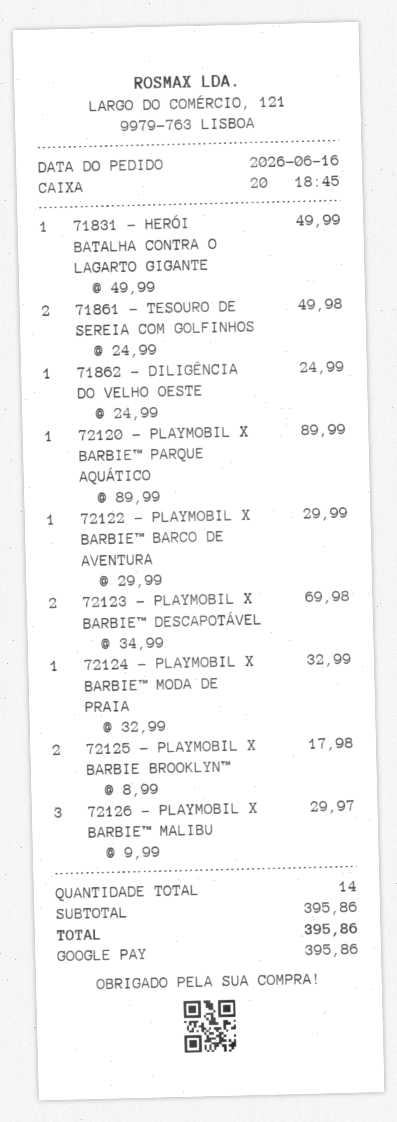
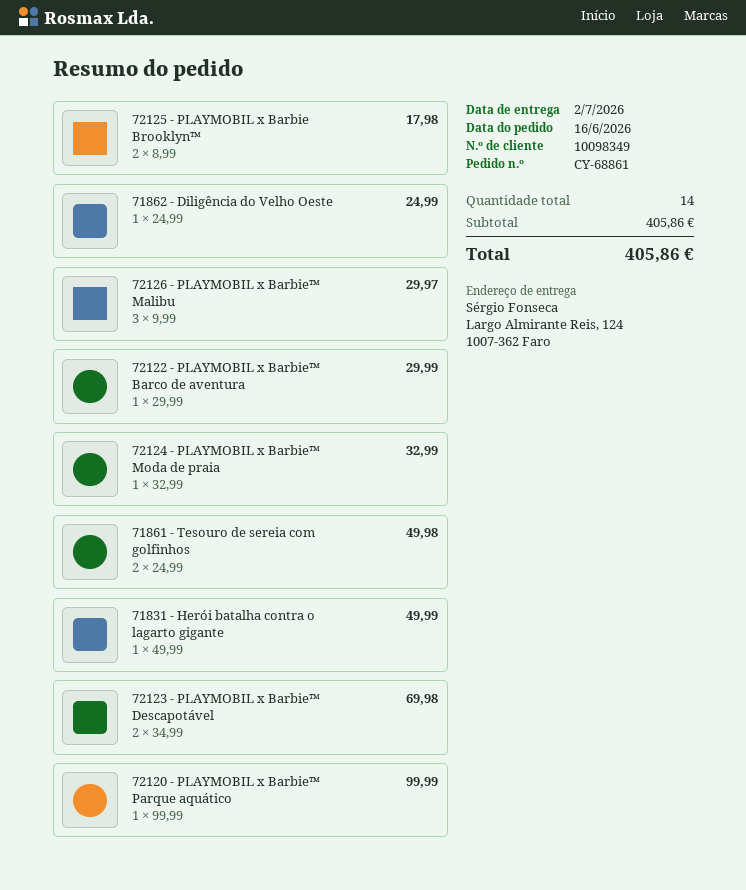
72120 - PLAYMOBIL X BARBIE™ PARQUE AQUÁTICO: 1 x 89.99 = 89.99 -> 1 x 99.99 = 99.99
subtotal: 395.86 -> 405.86
total: 395.86 -> 405.86

